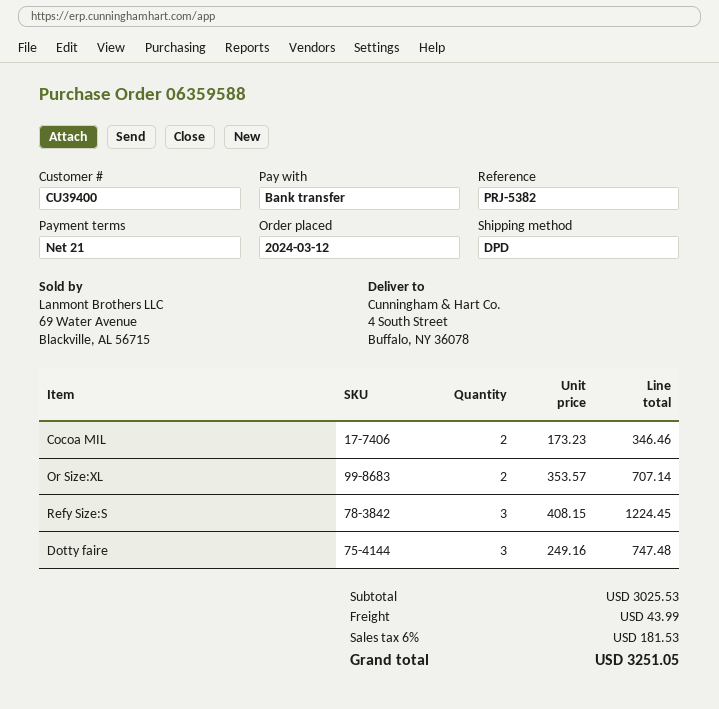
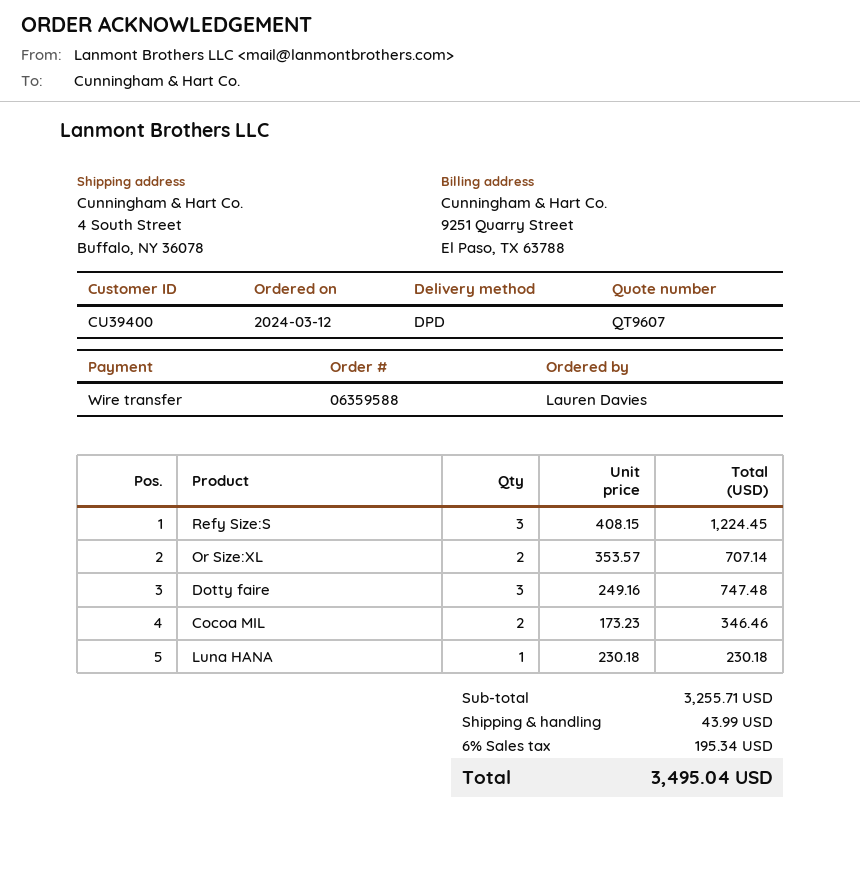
Luna HANA: none -> 1 x 230.18 = 230.18
subtotal: 3025.53 -> 3255.71
tax: 6% = 181.53 -> 6% = 195.34
total: 3251.05 -> 3495.04

